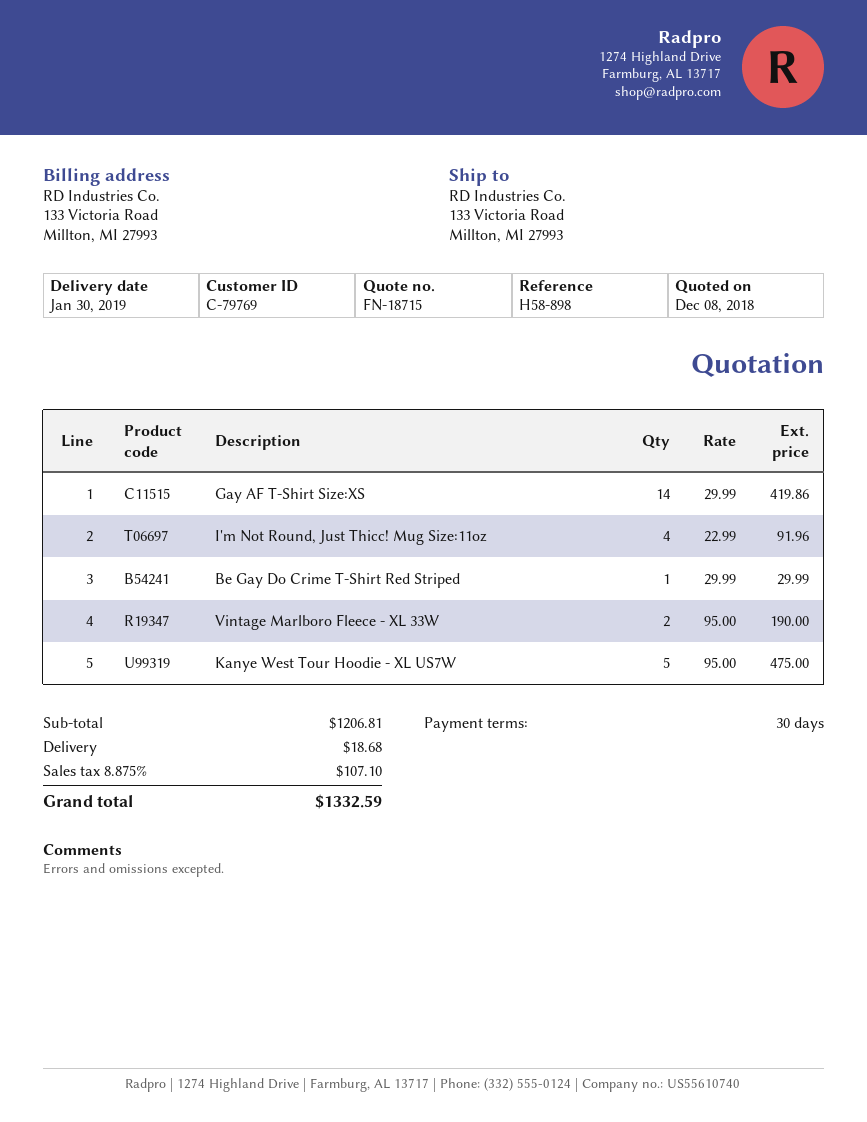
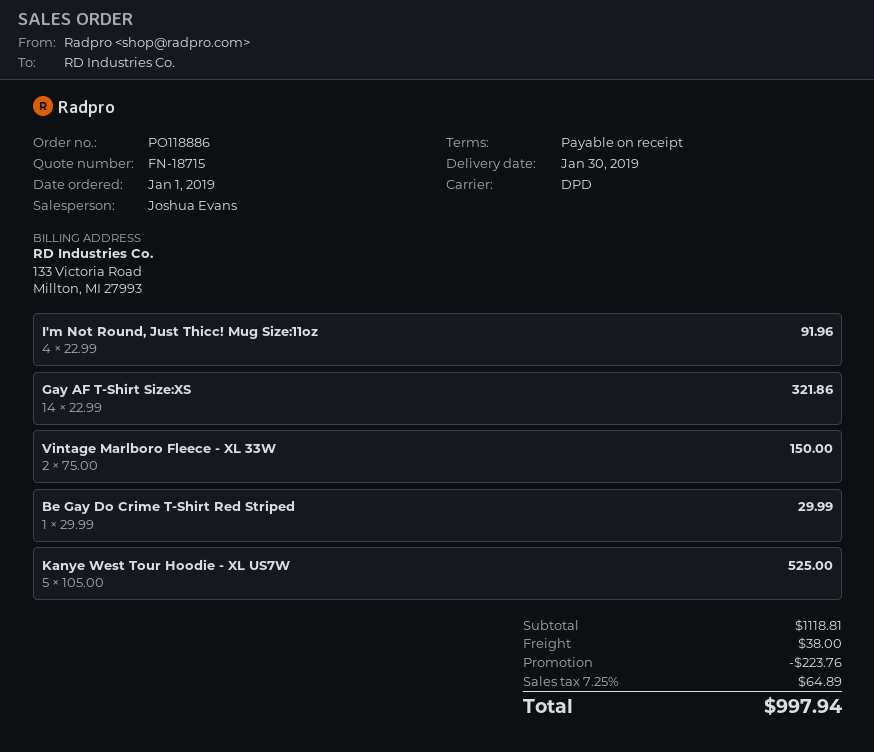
payment terms: 30 days -> on receipt
Gay AF T-Shirt Size:XS: 14 x 29.99 = 419.86 -> 14 x 22.99 = 321.86
Vintage Marlboro Fleece - XL 33W: 2 x 95.00 = 190.00 -> 2 x 75.00 = 150.00
Kanye West Tour Hoodie - XL US7W: 5 x 95.00 = 475.00 -> 5 x 105.00 = 525.00
subtotal: 1206.81 -> 1118.81
discount: none -> 223.76
shipping: 18.68 -> 38.00
tax: 8.875% = 107.10 -> 7.25% = 64.89
total: 1332.59 -> 997.94

